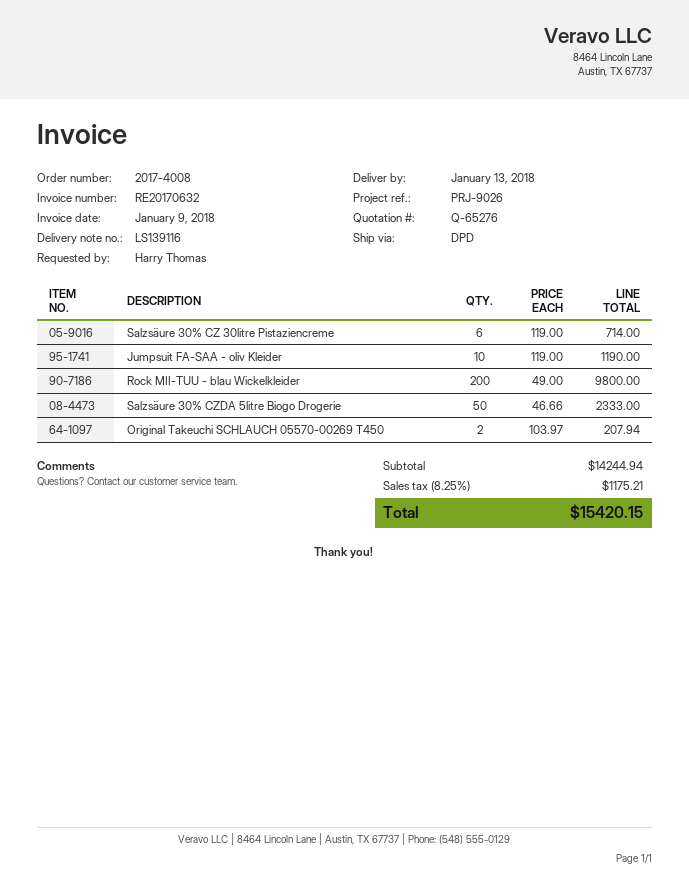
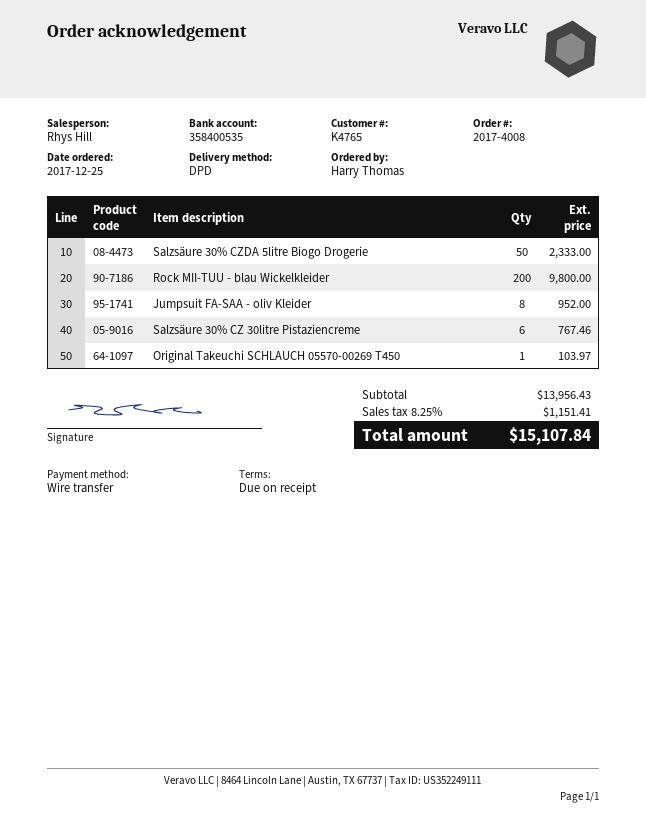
Salzsäure 30% CZ 30litre Pistaziencreme: 6 for 714.00 -> 6 for 767.46
Jumpsuit FA-SAA - oliv Kleider: 10 for 1190.00 -> 8 for 952.00
Original Takeuchi SCHLAUCH 05570-00269 T450: 2 for 207.94 -> 1 for 103.97
subtotal: 14244.94 -> 13956.43
tax: 8.25% = 1175.21 -> 8.25% = 1151.41
total: 15420.15 -> 15107.84

